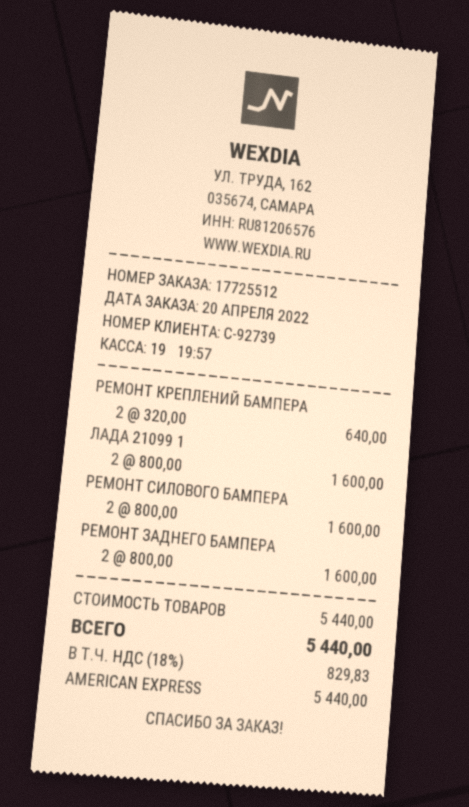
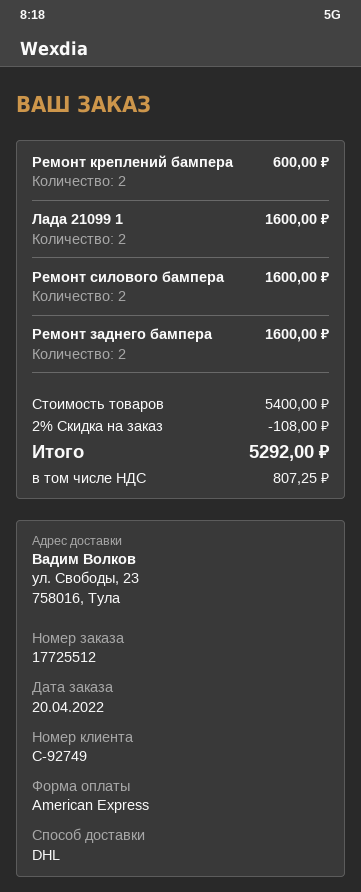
customer number: C-92739 -> C-92749
РЕМОНТ КРЕПЛЕНИЙ БАМПЕРА: 2 for 640.00 -> 2 for 600.00
subtotal: 5440.00 -> 5400.00
discount: none -> 2% = 108.00
tax: 829.83 -> 807.25
total: 5440.00 -> 5292.00

